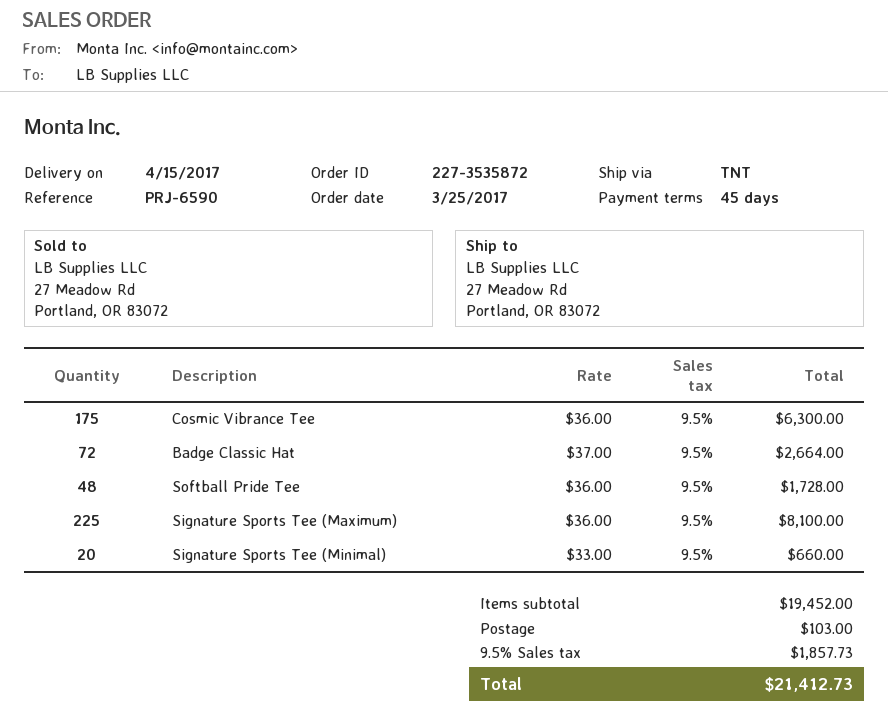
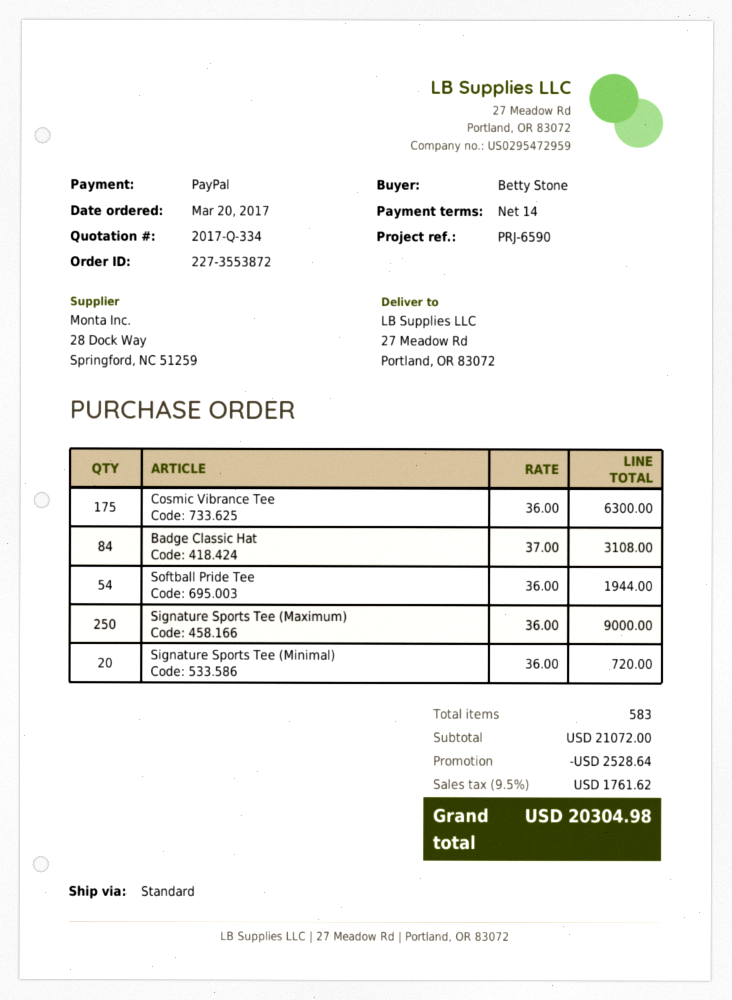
order number: 227-3535872 -> 227-3553872
order date: 2017-03-25 -> 2017-03-20
payment terms: 45 days -> 14 days
shipping method: TNT -> standard
Badge Classic Hat: 72 x 37.00 = 2664.00 -> 84 x 37.00 = 3108.00
Softball Pride Tee: 48 x 36.00 = 1728.00 -> 54 x 36.00 = 1944.00
Signature Sports Tee (Maximum): 225 x 36.00 = 8100.00 -> 250 x 36.00 = 9000.00
Signature Sports Tee (Minimal): 20 x 33.00 = 660.00 -> 20 x 36.00 = 720.00
subtotal: 19452.00 -> 21072.00
discount: none -> 2528.64
shipping: 103.00 -> none
tax: 9.5% = 1857.73 -> 9.5% = 1761.62
total: 21412.73 -> 20304.98

